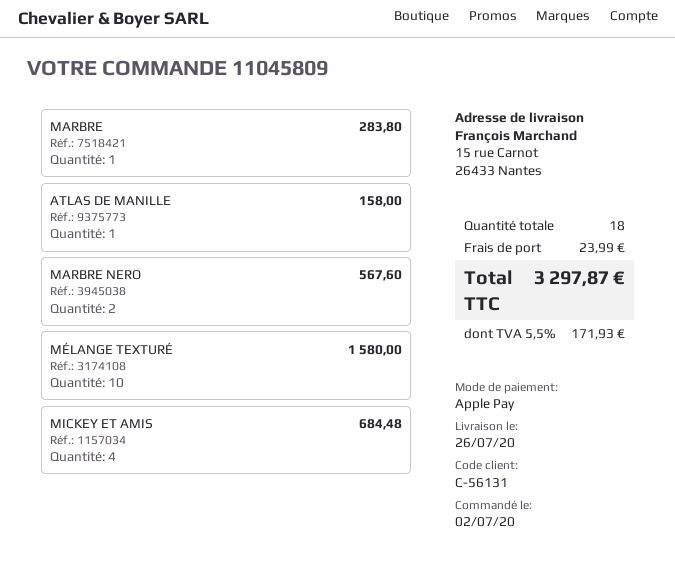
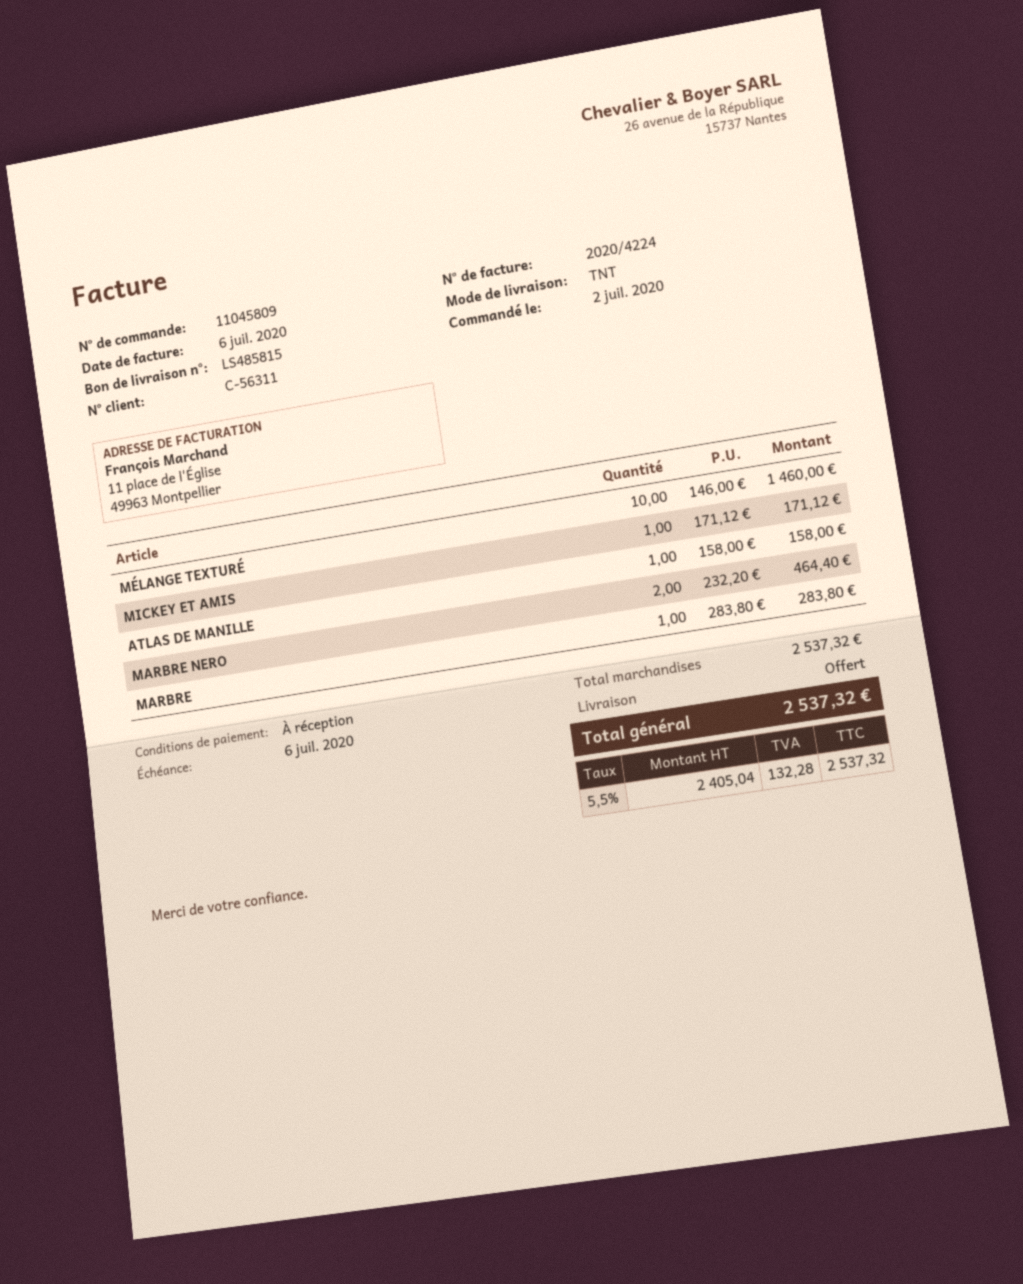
customer number: C-56131 -> C-56311
MARBRE NERO: 2 for 567.60 -> 2 for 464.40
MÉLANGE TEXTURÉ: 10 for 1580.00 -> 10 for 1460.00
MICKEY ET AMIS: 4 for 684.48 -> 1 for 171.12
shipping: 23.99 -> 0.00
tax: 5.5% = 171.93 -> 5.5% = 132.28
total: 3297.87 -> 2537.32

